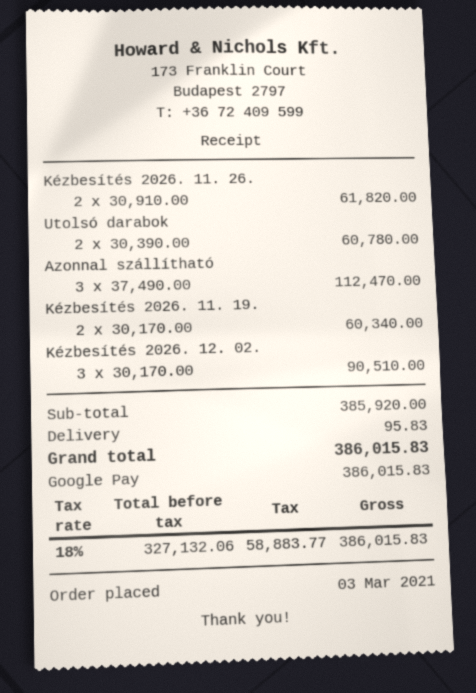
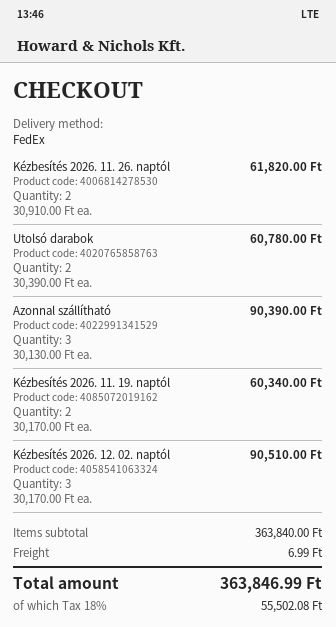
Azonnal szállítható: 3 x 37490.00 = 112470.00 -> 3 x 30130.00 = 90390.00
subtotal: 385920.00 -> 363840.00
shipping: 95.83 -> 6.99
tax: 18% = 58883.77 -> 18% = 55502.08
total: 386015.83 -> 363846.99

